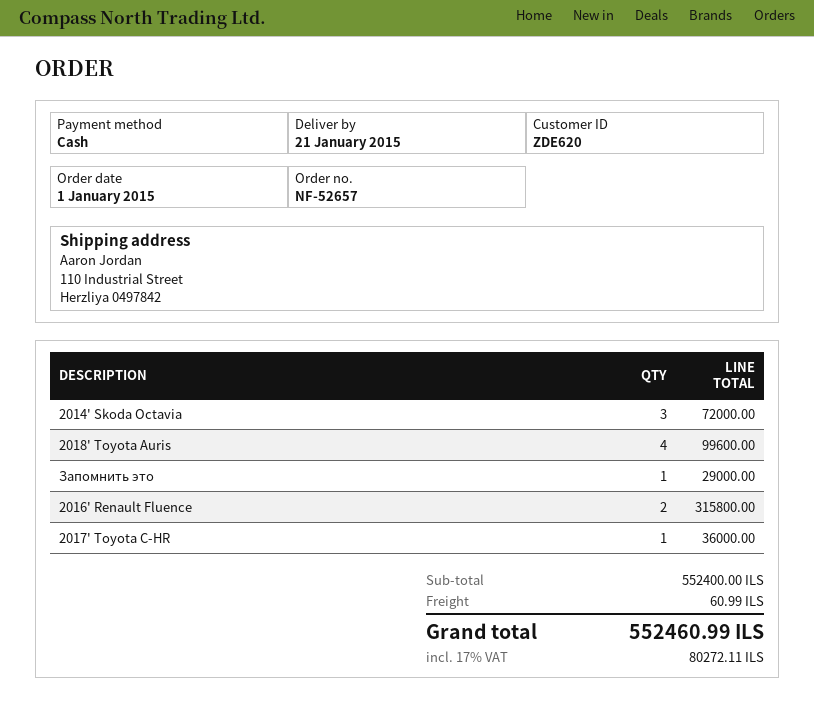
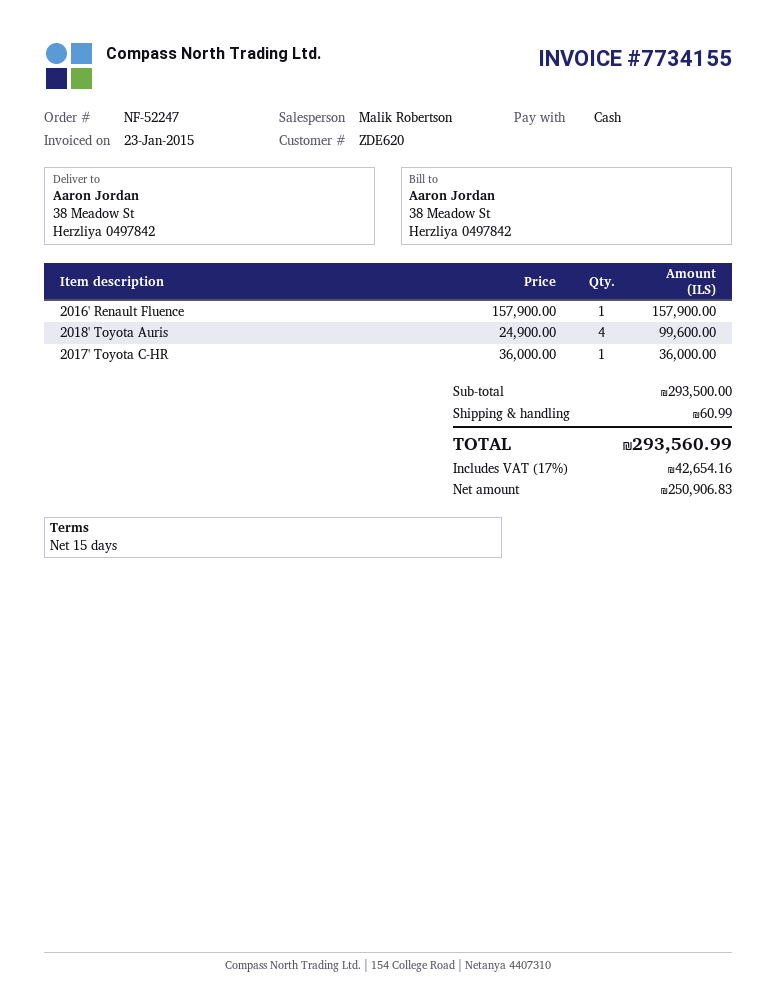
order number: NF-52657 -> NF-52247
ship to: 110 Industrial Street, Herzliya 0497842 -> 38 Meadow St, Herzliya 0497842
2014' Skoda Octavia: 3 for 72000.00 -> none
Запомнить это: 1 for 29000.00 -> none
2016' Renault Fluence: 2 for 315800.00 -> 1 for 157900.00
subtotal: 552400.00 -> 293500.00
tax: 17% = 80272.11 -> 17% = 42654.16
total: 552460.99 -> 293560.99

